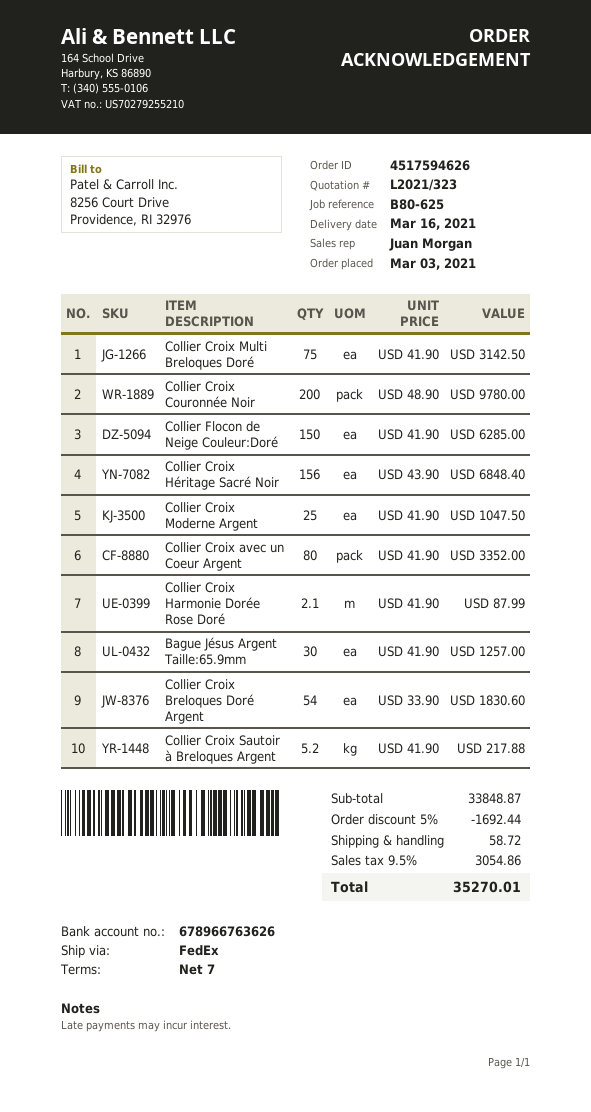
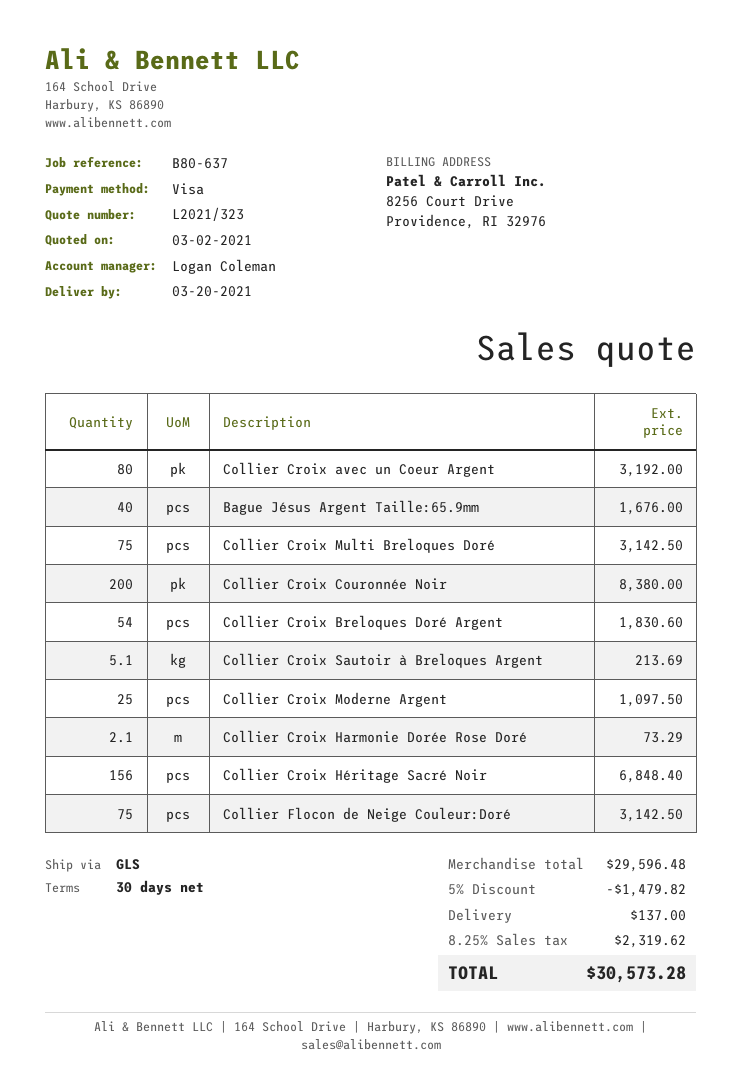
delivery date: 2021-03-16 -> 2021-03-20
payment terms: 7 days -> 30 days
reference: B80-625 -> B80-637
sales rep: Juan Morgan -> Logan Coleman
shipping method: FedEx -> GLS
Collier Croix Couronnée Noir: 200 for 9780.00 -> 200 for 8380.00
Collier Flocon de Neige Couleur:Doré: 150 for 6285.00 -> 75 for 3142.50
Collier Croix Moderne Argent: 25 for 1047.50 -> 25 for 1097.50
Collier Croix avec un Coeur Argent: 80 for 3352.00 -> 80 for 3192.00
Collier Croix Harmonie Dorée Rose Doré: 2.1 for 87.99 -> 2.1 for 73.29
Bague Jésus Argent Taille:65.9mm: 30 for 1257.00 -> 40 for 1676.00
Collier Croix Sautoir à Breloques Argent: 5.2 for 217.88 -> 5.1 for 213.69
subtotal: 33848.87 -> 29596.48
discount: 5% = 1692.44 -> 5% = 1479.82
shipping: 58.72 -> 137.00
tax: 9.5% = 3054.86 -> 8.25% = 2319.62
total: 35270.01 -> 30573.28

